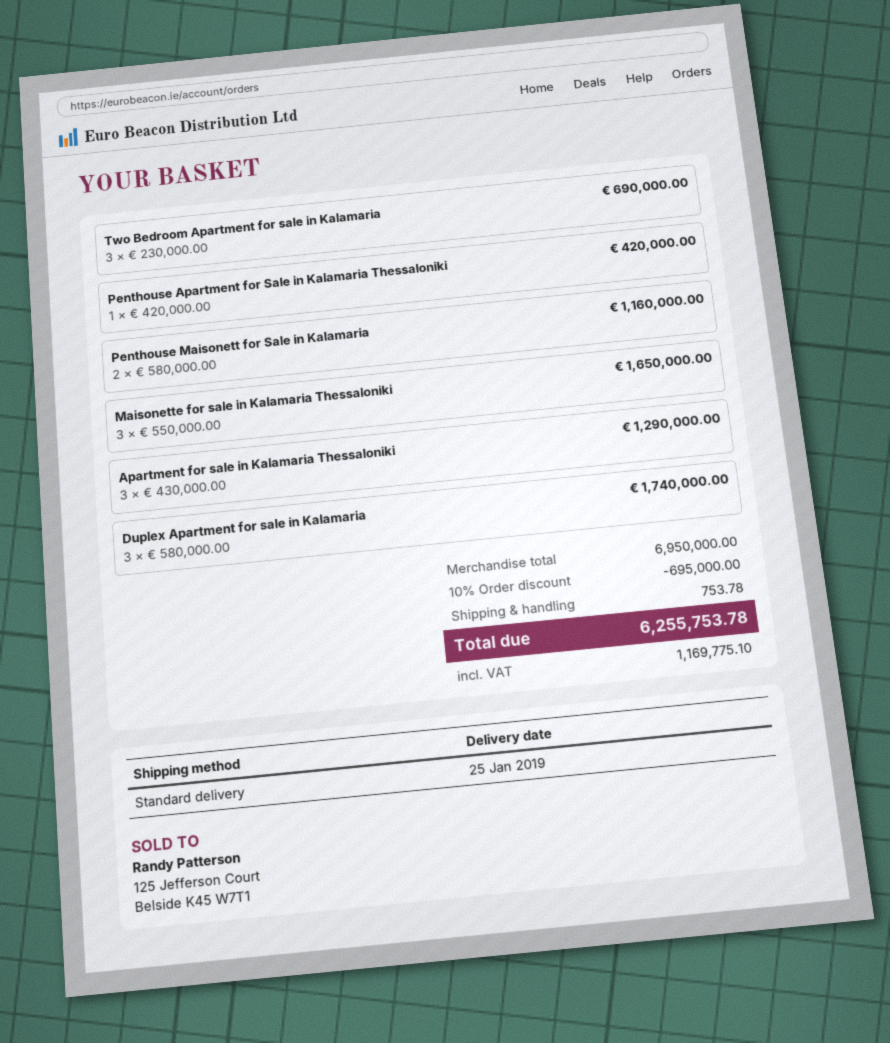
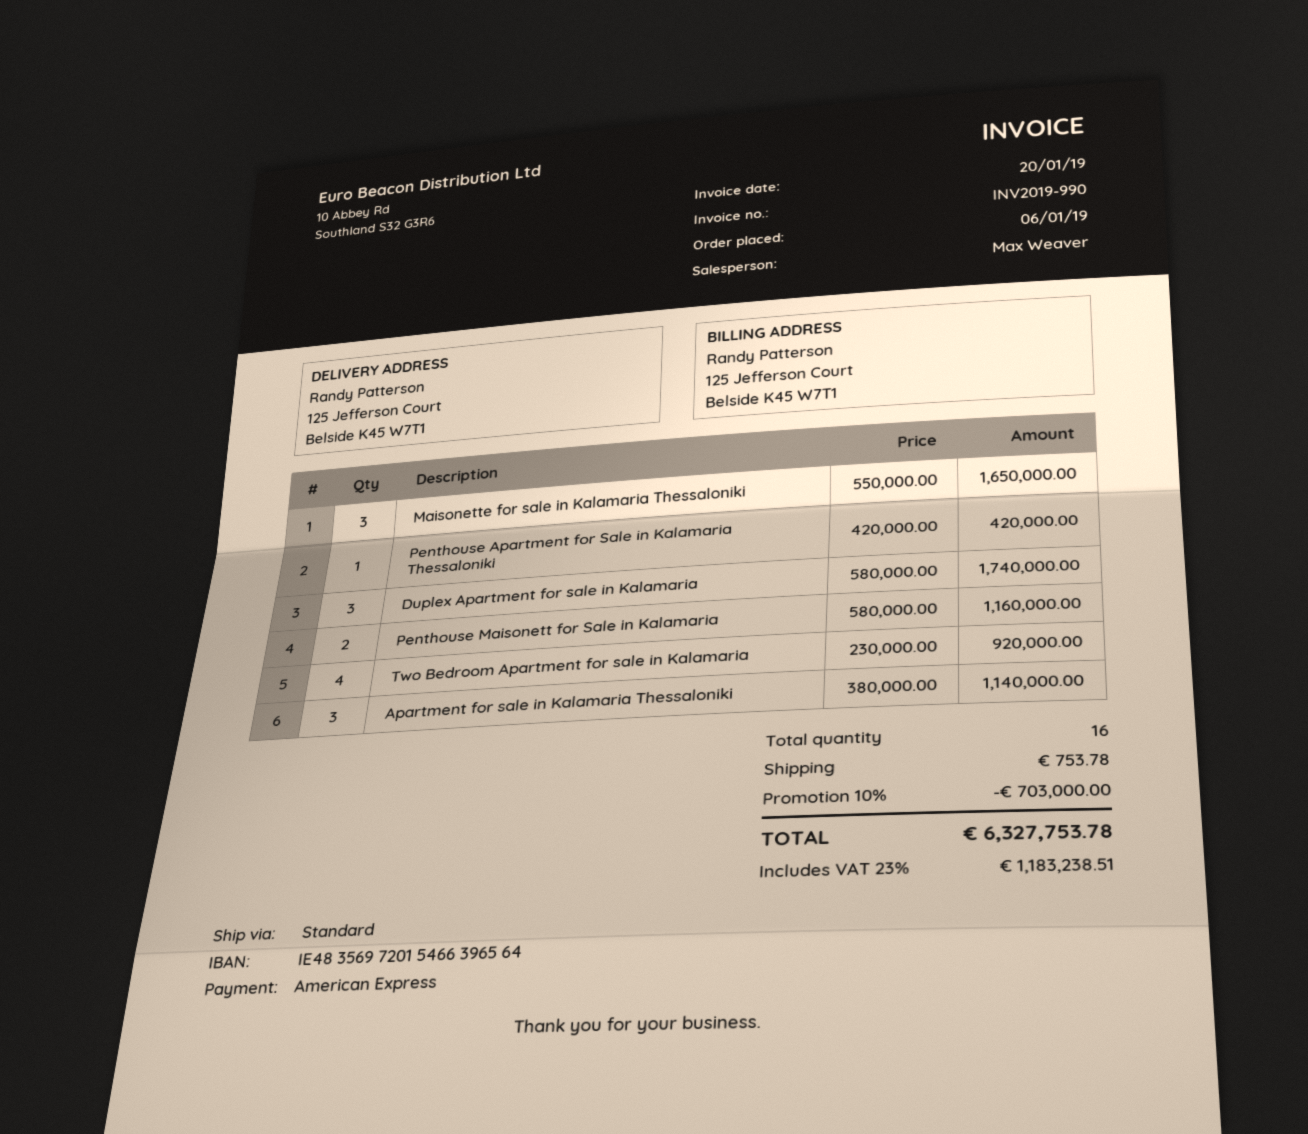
Two Bedroom Apartment for sale in Kalamaria: 3 x 230000.00 = 690000.00 -> 4 x 230000.00 = 920000.00
Apartment for sale in Kalamaria Thessaloniki: 3 x 430000.00 = 1290000.00 -> 3 x 380000.00 = 1140000.00
discount: 10% = 695000.00 -> 10% = 703000.00
tax: 1169775.10 -> 1183238.51
total: 6255753.78 -> 6327753.78

